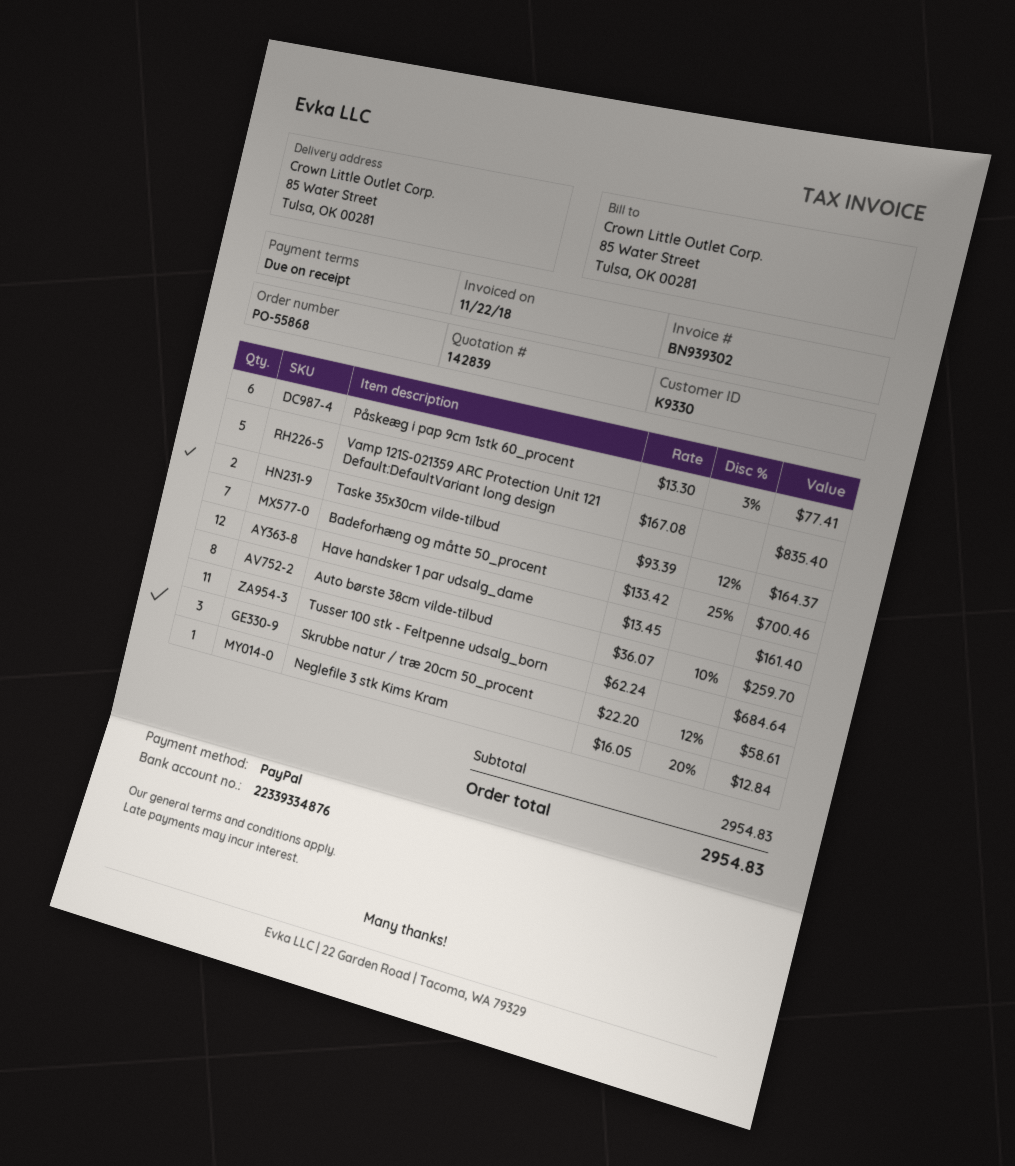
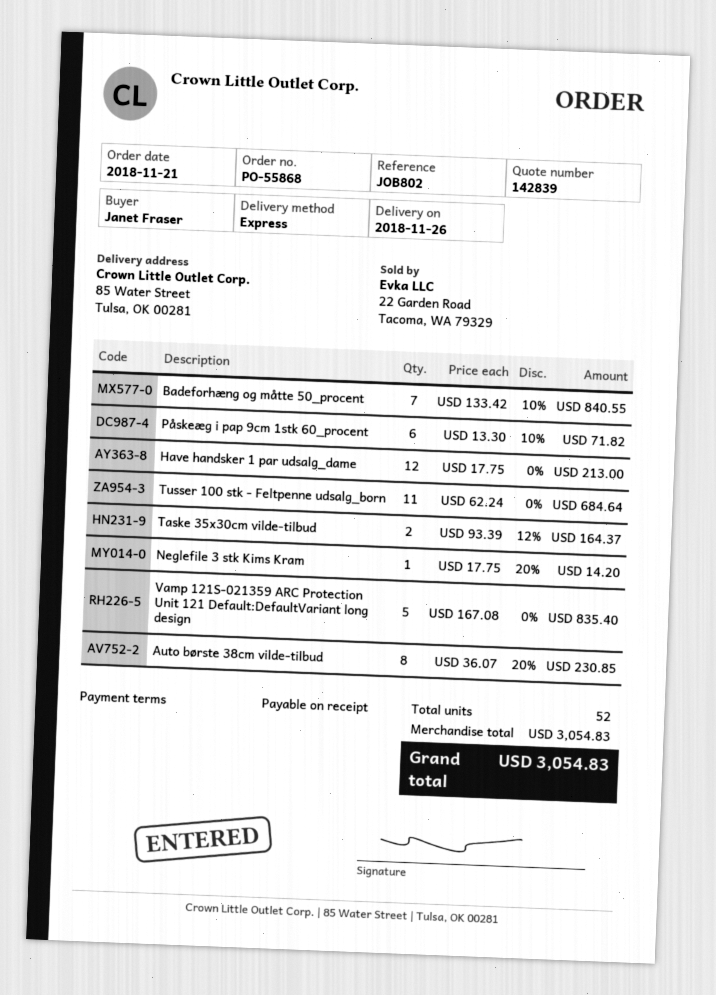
Påskeæg i pap 9cm 1stk 60_procent: 6 x 13.30 - 3% = 77.41 -> 6 x 13.30 - 10% = 71.82
Badeforhæng og måtte 50_procent: 7 x 133.42 - 25% = 700.46 -> 7 x 133.42 - 10% = 840.55
Have handsker 1 par udsalg_dame: 12 x 13.45 = 161.40 -> 12 x 17.75 = 213.00
Auto børste 38cm vilde-tilbud: 8 x 36.07 - 10% = 259.70 -> 8 x 36.07 - 20% = 230.85
Skrubbe natur / træ 20cm 50_procent: 3 x 22.20 - 12% = 58.61 -> none
Neglefile 3 stk Kims Kram: 1 x 16.05 - 20% = 12.84 -> 1 x 17.75 - 20% = 14.20
subtotal: 2954.83 -> 3054.83
total: 2954.83 -> 3054.83

